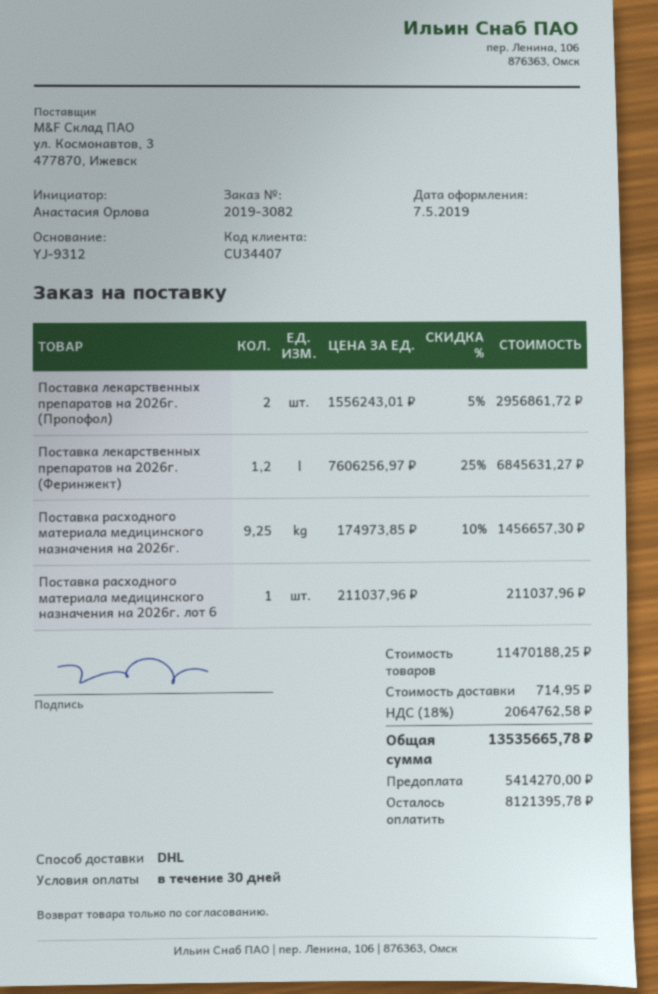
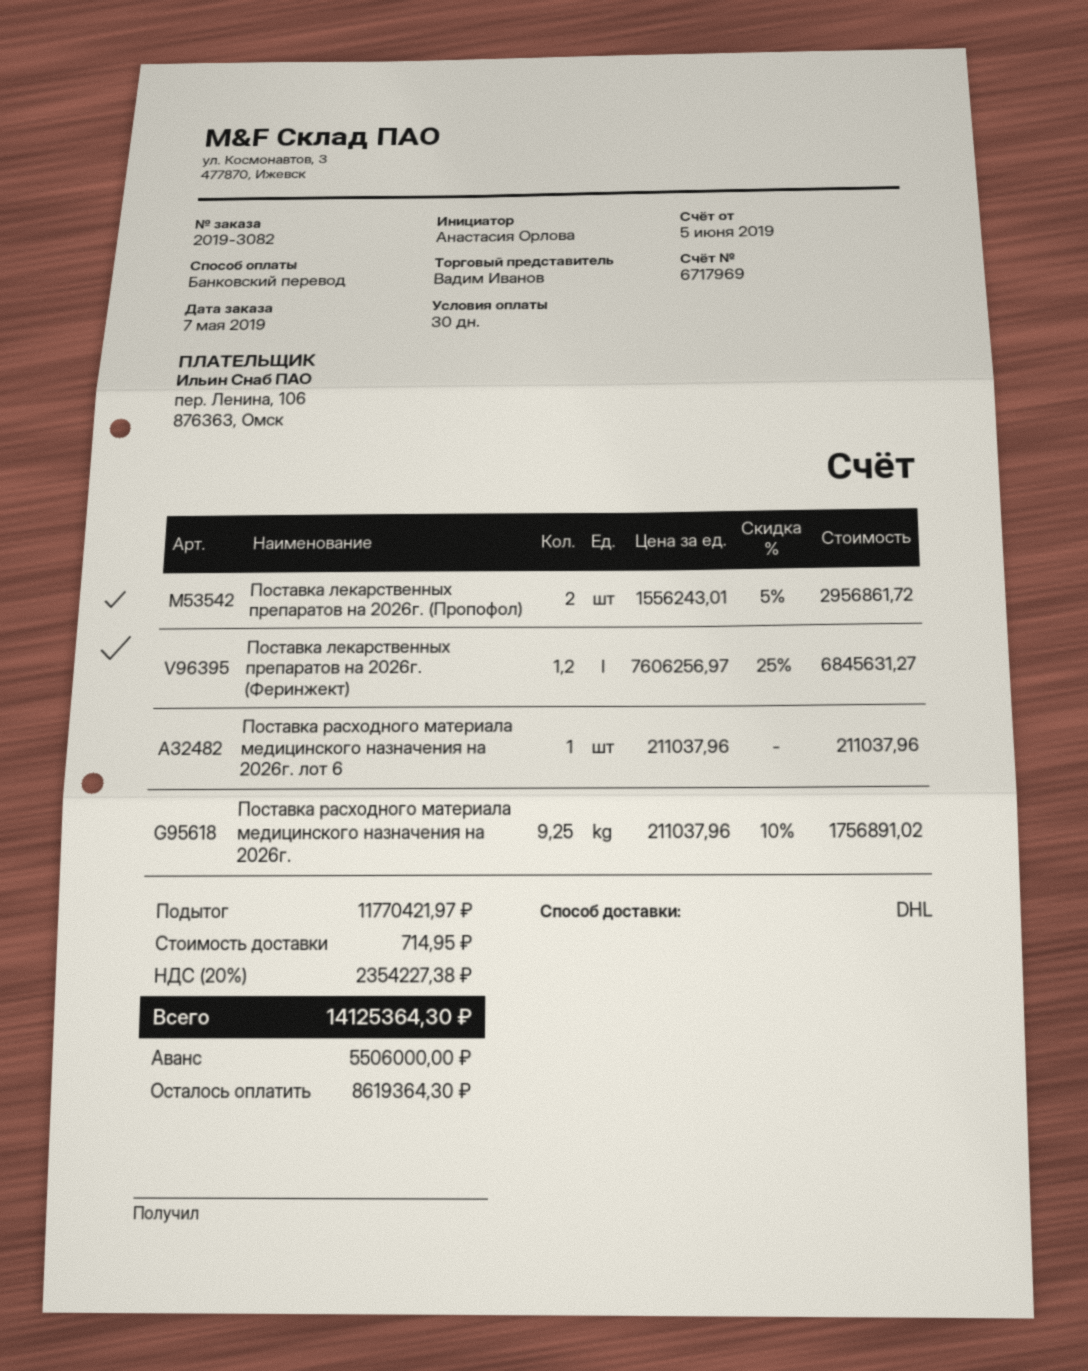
Поставка расходного материала медицинского назначения на 2026г.: 9.25 x 174973.85 - 10% = 1456657.30 -> 9.25 x 211037.96 - 10% = 1756891.02
subtotal: 11470188.25 -> 11770421.97
tax: 18% = 2064762.58 -> 20% = 2354227.38
total: 13535665.78 -> 14125364.30
deposit: 5414270.00 -> 5506000.00
balance: 8121395.78 -> 8619364.30

